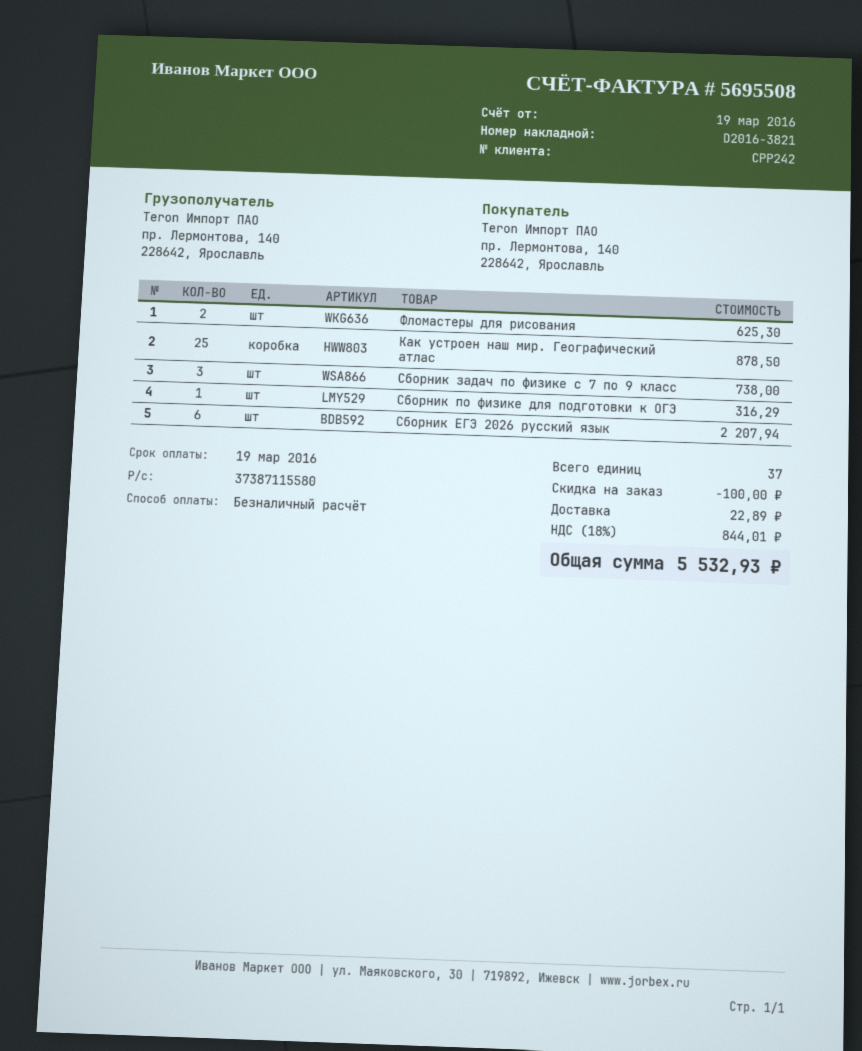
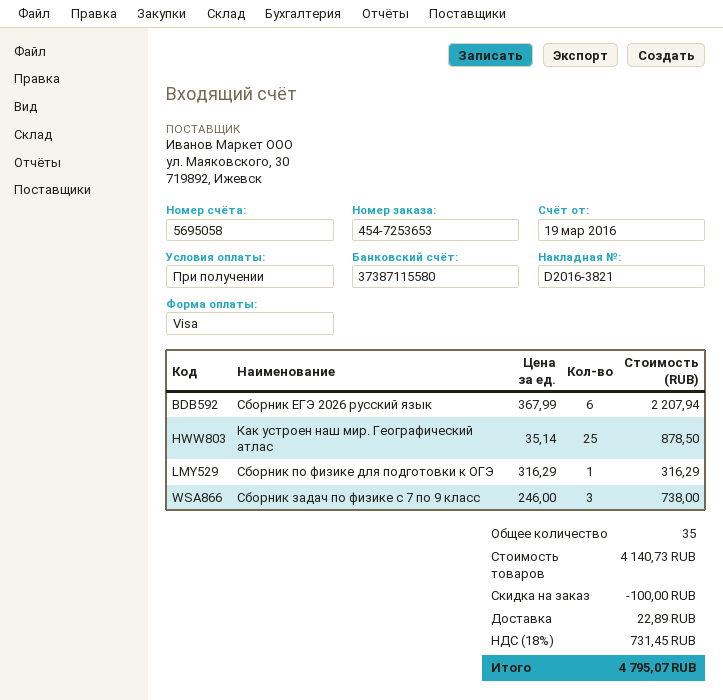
invoice number: 5695508 -> 5695058
payment method: bank transfer -> Visa
Фломастеры для рисования: 2 for 625.30 -> none
total quantity: 37 -> 35
tax: 18% = 844.01 -> 18% = 731.45
total: 5532.93 -> 4795.07

